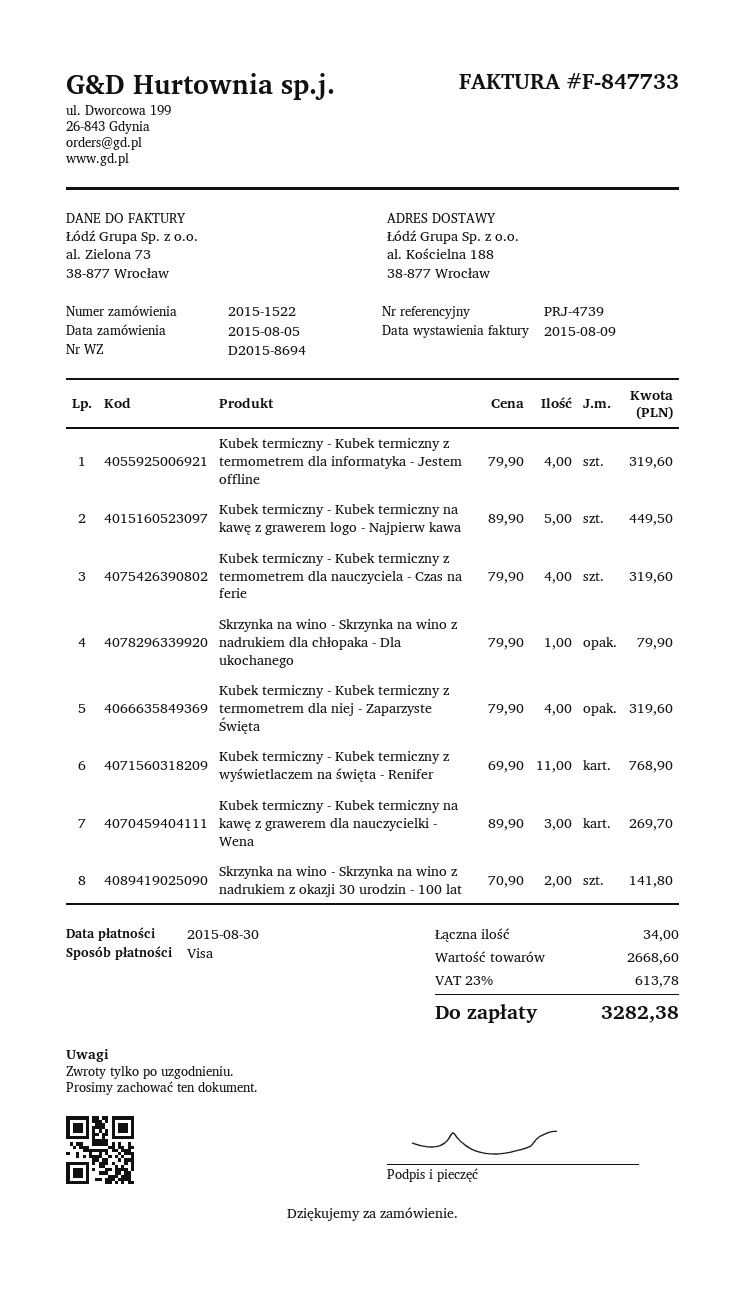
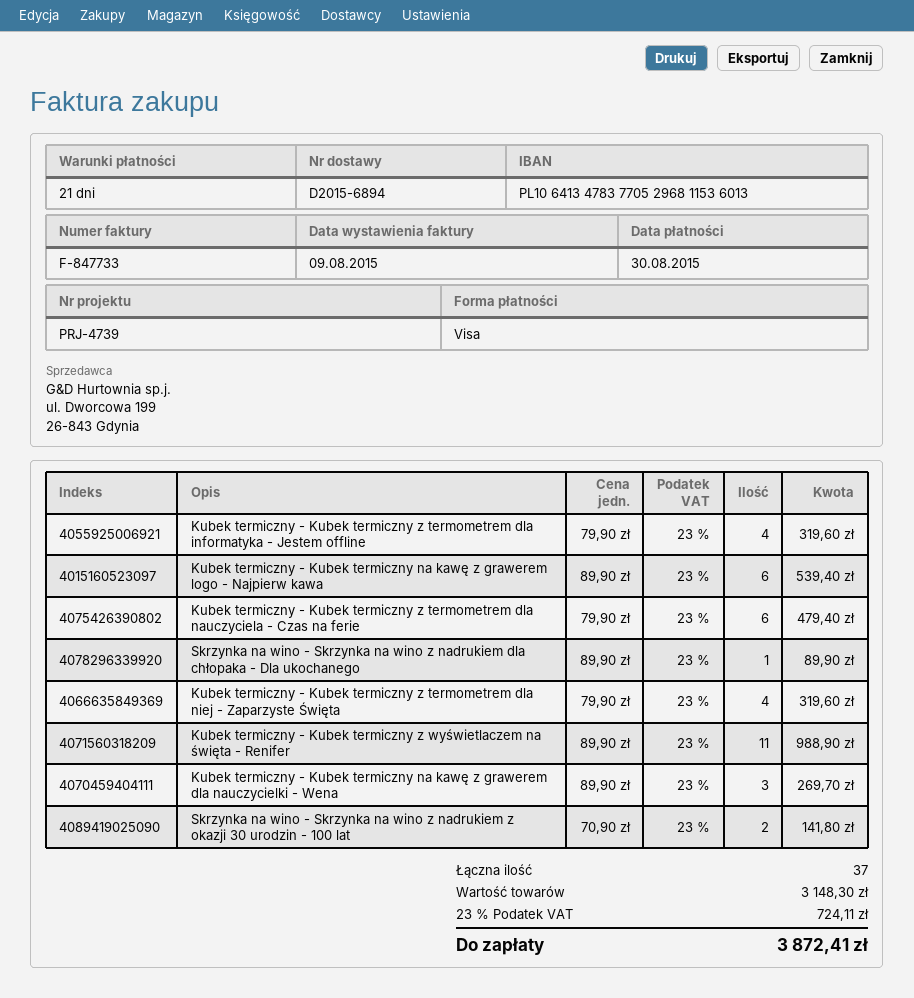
delivery note number: D2015-8694 -> D2015-6894
Kubek termiczny - Kubek termiczny na kawę z grawerem logo - Najpierw kawa: 5 x 89.90 = 449.50 -> 6 x 89.90 = 539.40
Kubek termiczny - Kubek termiczny z termometrem dla nauczyciela - Czas na ferie: 4 x 79.90 = 319.60 -> 6 x 79.90 = 479.40
Skrzynka na wino - Skrzynka na wino z nadrukiem dla chłopaka - Dla ukochanego: 1 x 79.90 = 79.90 -> 1 x 89.90 = 89.90
Kubek termiczny - Kubek termiczny z wyświetlaczem na święta - Renifer: 11 x 69.90 = 768.90 -> 11 x 89.90 = 988.90
total quantity: 34 -> 37
subtotal: 2668.60 -> 3148.30
tax: 23% = 613.78 -> 23% = 724.11
total: 3282.38 -> 3872.41

